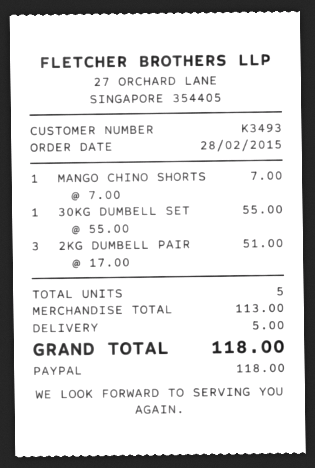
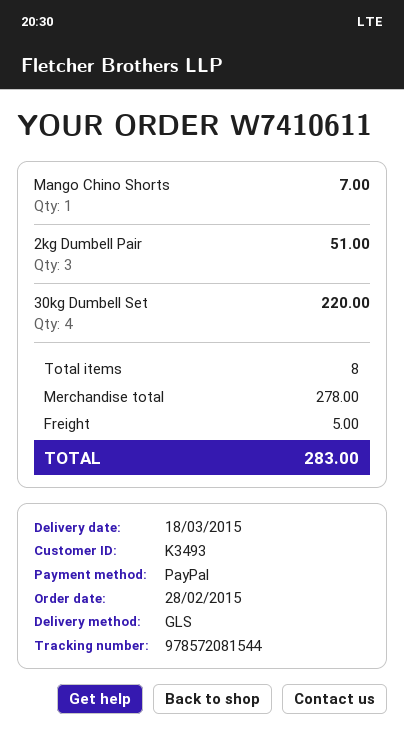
30KG DUMBELL SET: 1 for 55.00 -> 4 for 220.00
total quantity: 5 -> 8
subtotal: 113.00 -> 278.00
total: 118.00 -> 283.00

